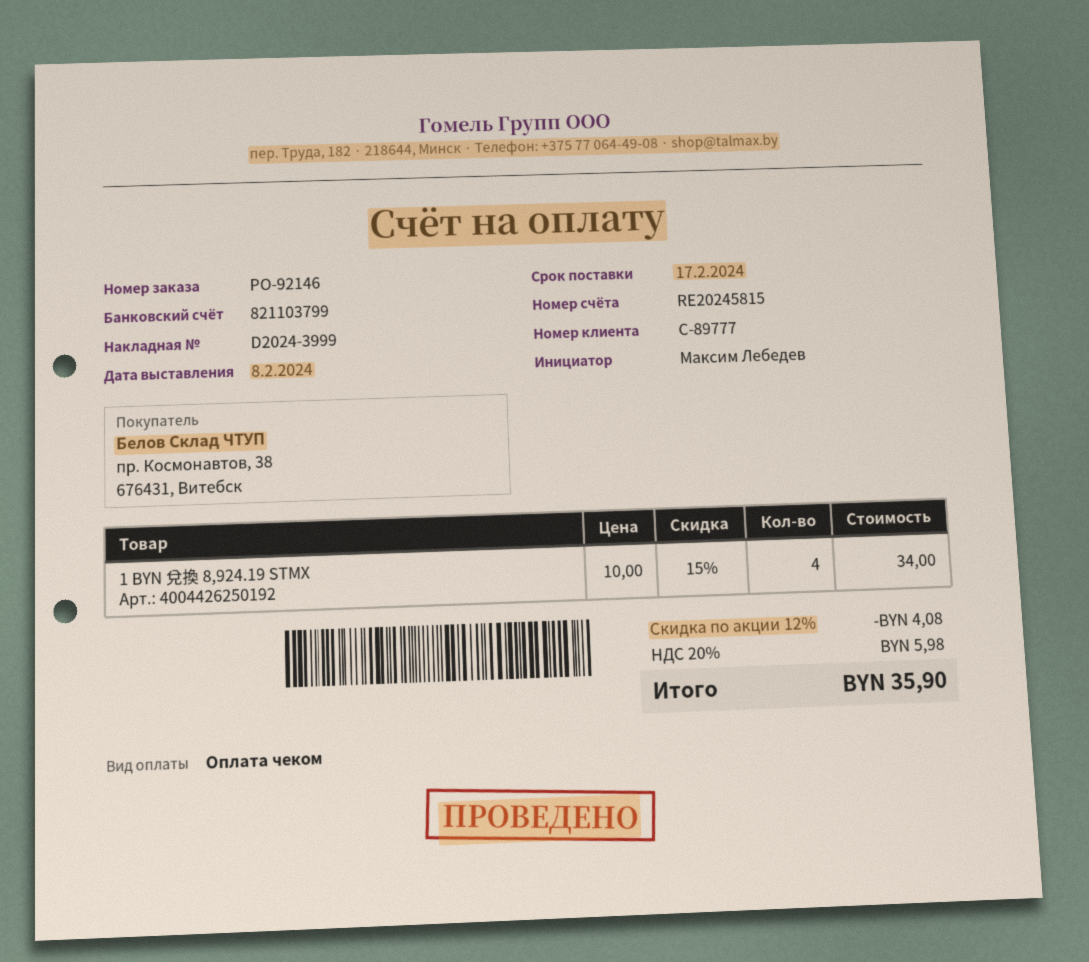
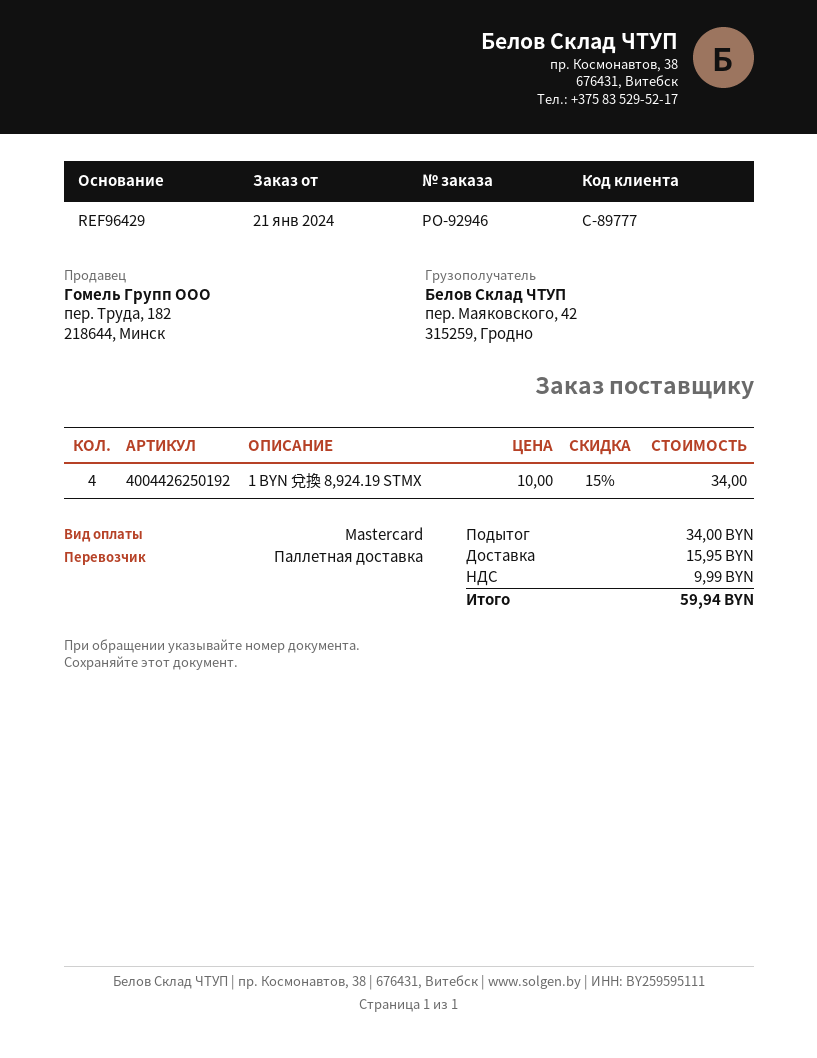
order number: PO-92146 -> PO-92946
payment method: cheque -> Mastercard
discount: 12% = 4.08 -> none
shipping: none -> 15.95
tax: 5.98 -> 9.99
total: 35.90 -> 59.94

